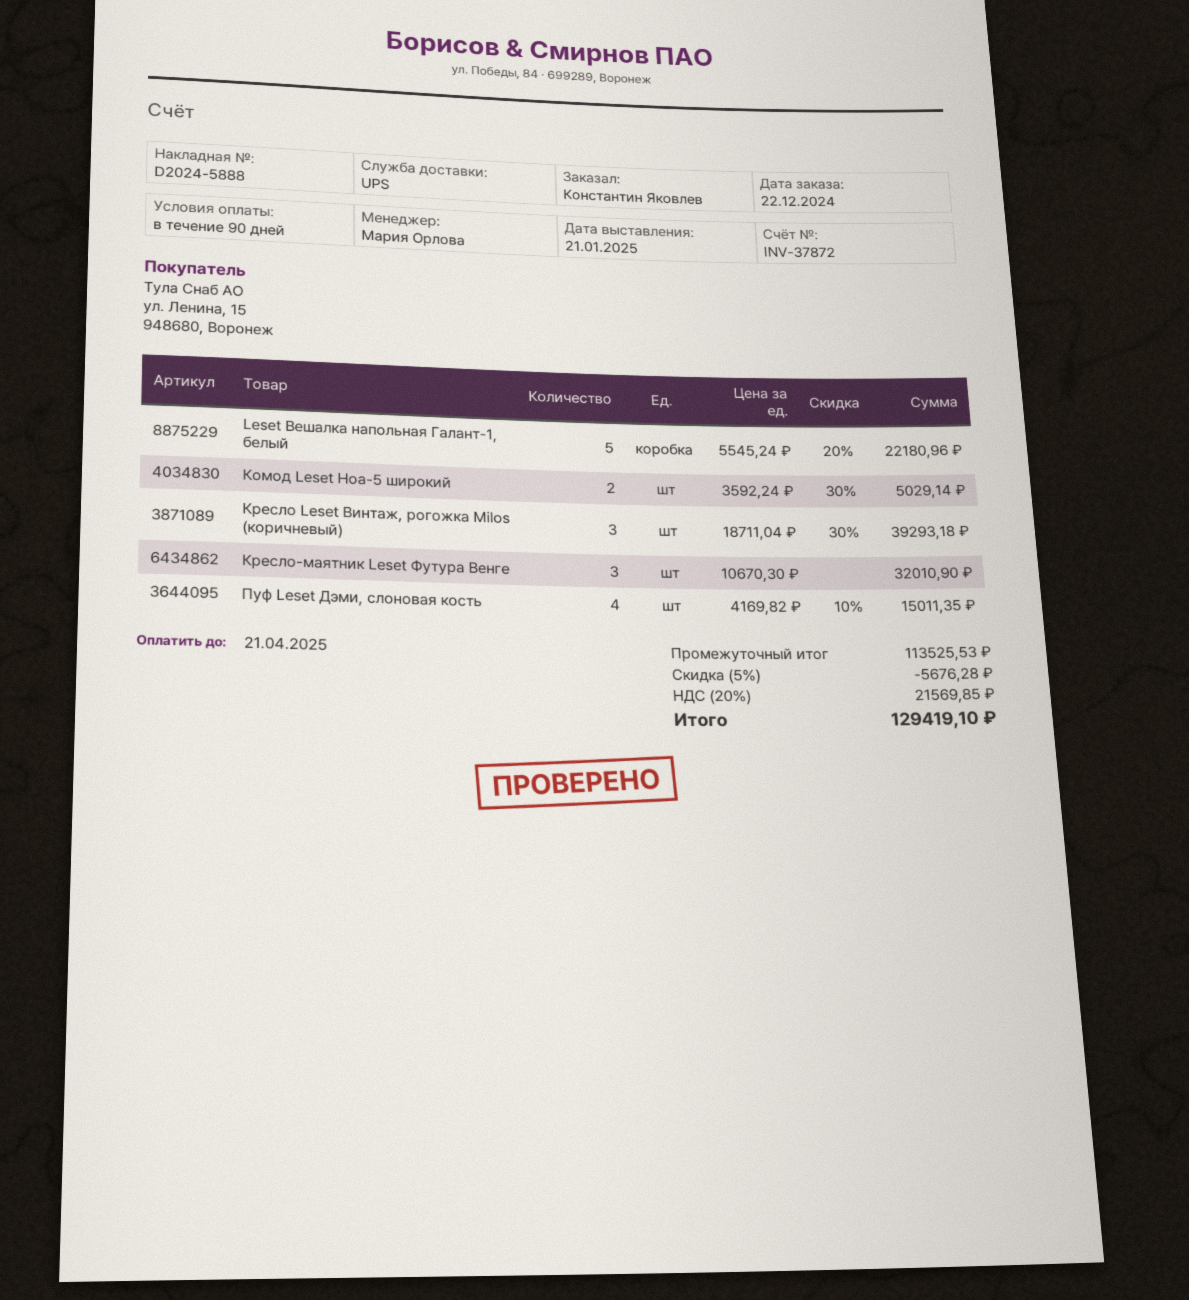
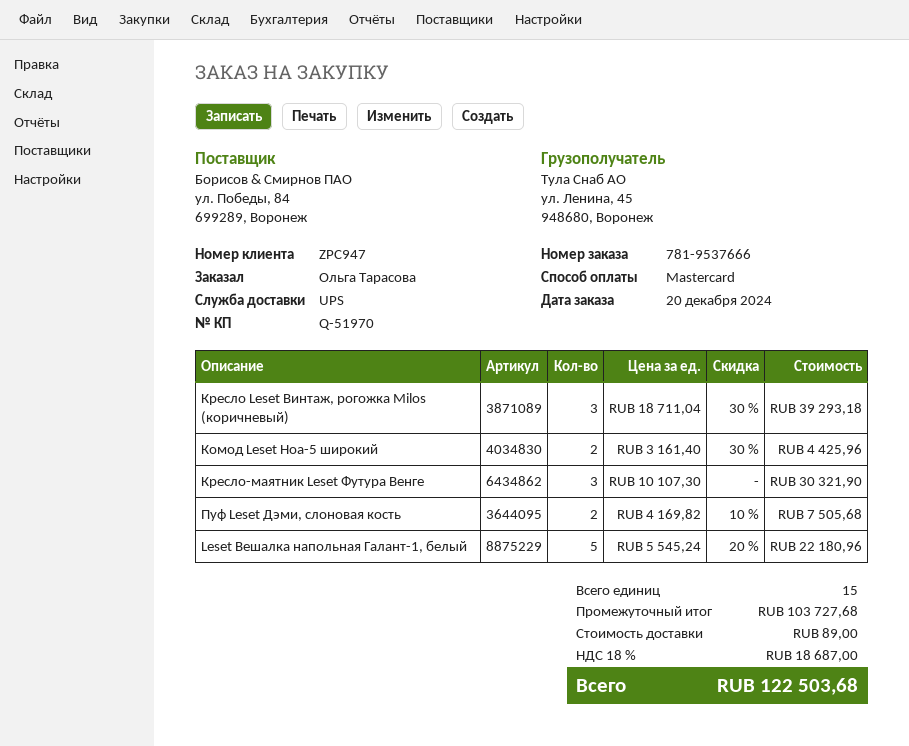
order date: 2024-12-22 -> 2024-12-20
ordered by: Константин Яковлев -> Ольга Тарасова
Комод Leset Ноа-5 широкий: 2 x 3592.24 - 30% = 5029.14 -> 2 x 3161.40 - 30% = 4425.96
Кресло-маятник Leset Футура Венге: 3 x 10670.30 = 32010.90 -> 3 x 10107.30 = 30321.90
Пуф Leset Дэми, слоновая кость: 4 x 4169.82 - 10% = 15011.35 -> 2 x 4169.82 - 10% = 7505.68
subtotal: 113525.53 -> 103727.68
discount: 5% = 5676.28 -> none
shipping: none -> 89.00
tax: 20% = 21569.85 -> 18% = 18687.00
total: 129419.10 -> 122503.68

